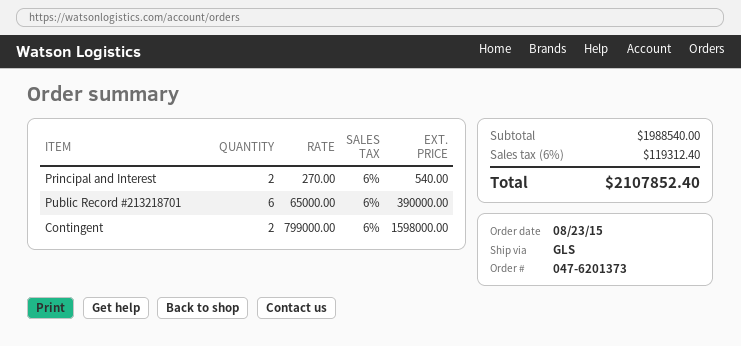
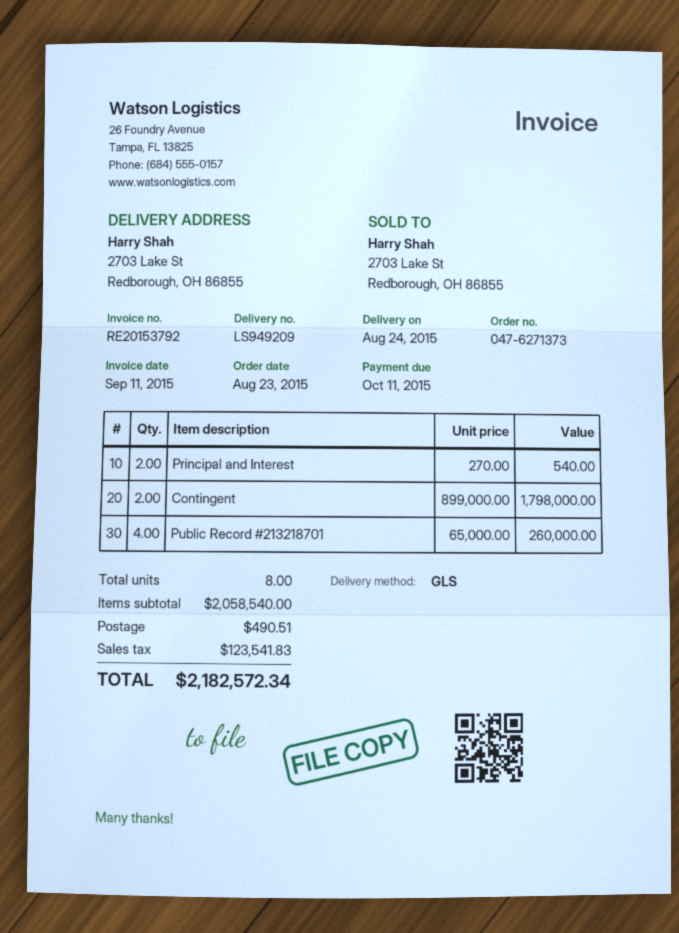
order number: 047-6201373 -> 047-6271373
Public Record #213218701: 6 x 65000.00 = 390000.00 -> 4 x 65000.00 = 260000.00
Contingent: 2 x 799000.00 = 1598000.00 -> 2 x 899000.00 = 1798000.00
subtotal: 1988540.00 -> 2058540.00
shipping: none -> 490.51
tax: 119312.40 -> 123541.83
total: 2107852.40 -> 2182572.34

